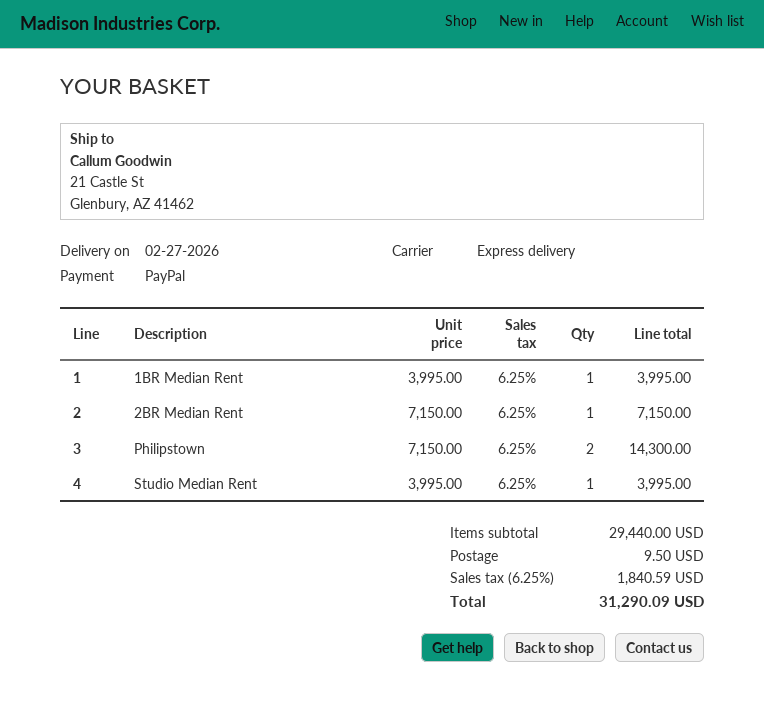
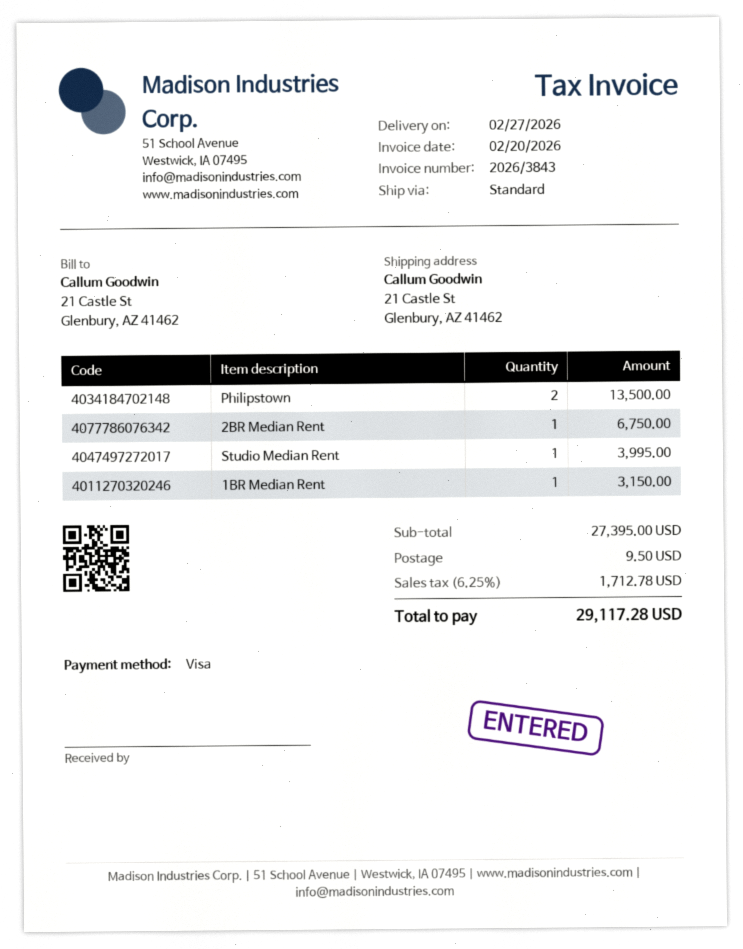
payment method: PayPal -> Visa
shipping method: express -> standard
1BR Median Rent: 1 for 3995.00 -> 1 for 3150.00
2BR Median Rent: 1 for 7150.00 -> 1 for 6750.00
Philipstown: 2 for 14300.00 -> 2 for 13500.00
subtotal: 29440.00 -> 27395.00
tax: 6.25% = 1840.59 -> 6.25% = 1712.78
total: 31290.09 -> 29117.28

